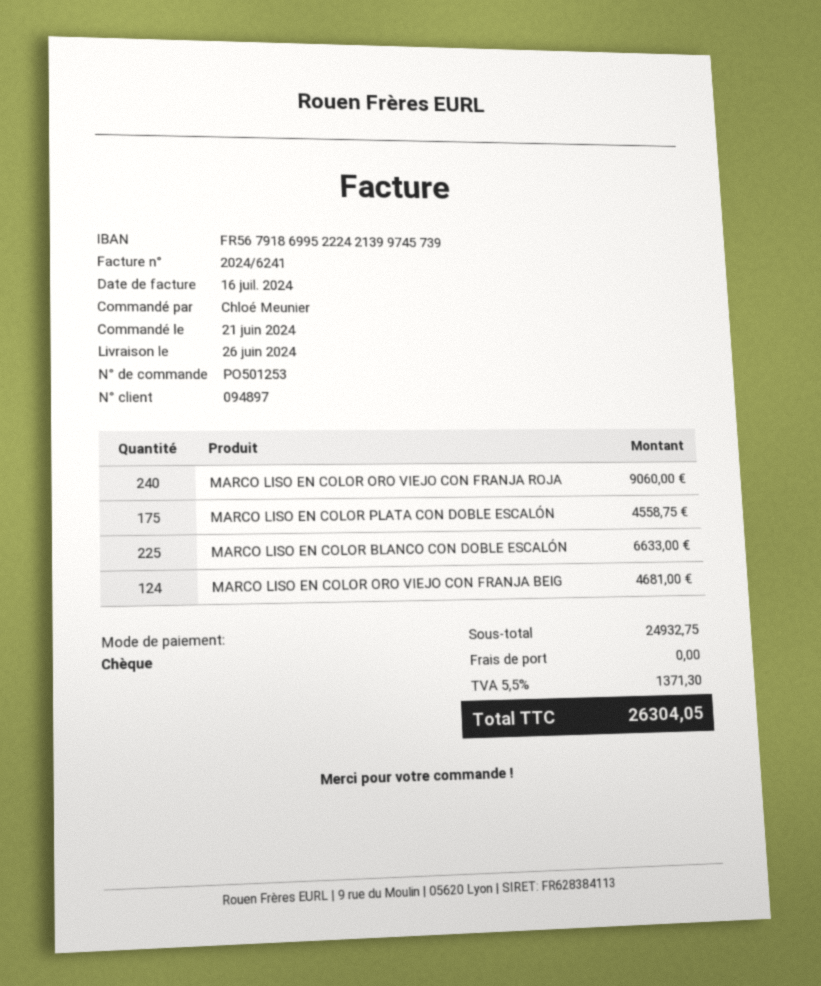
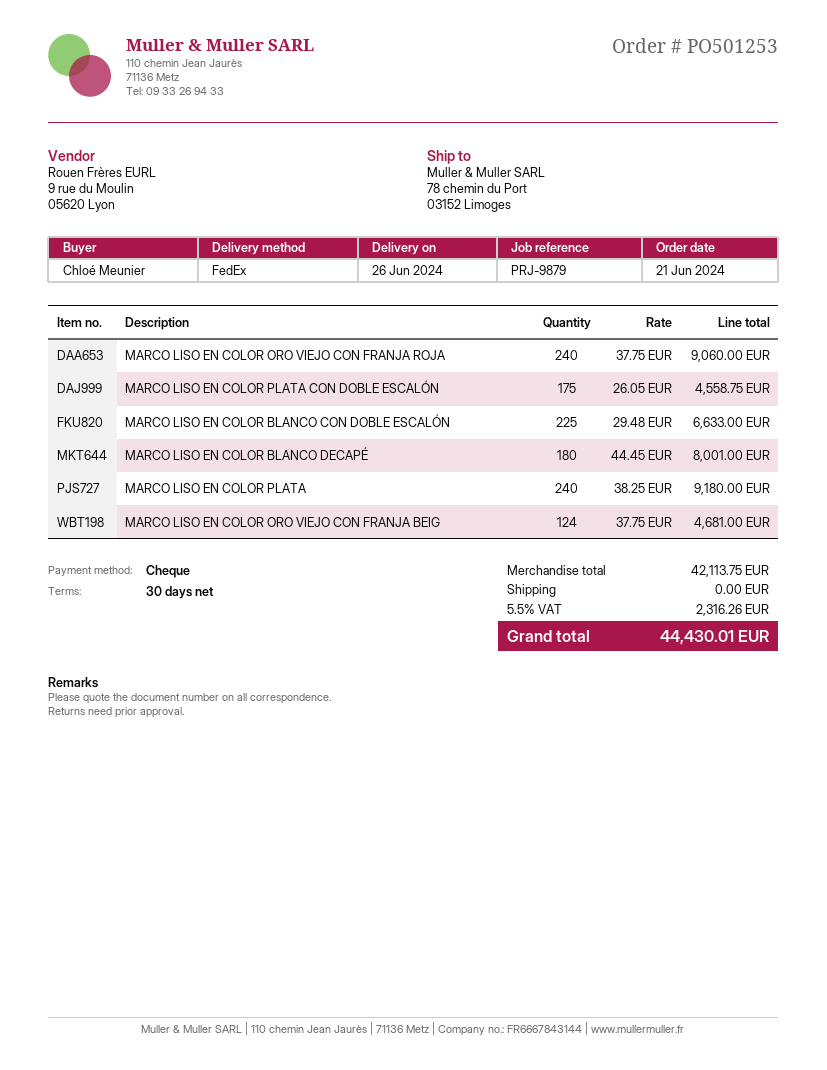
MARCO LISO EN COLOR BLANCO DECAPÉ: none -> 180 for 8001.00
MARCO LISO EN COLOR PLATA: none -> 240 for 9180.00
subtotal: 24932.75 -> 42113.75
tax: 5.5% = 1371.30 -> 5.5% = 2316.26
total: 26304.05 -> 44430.01

